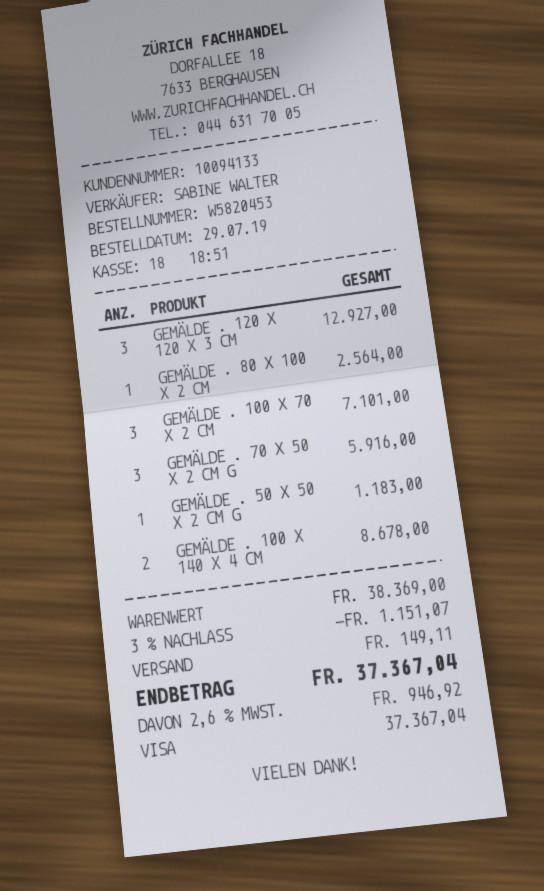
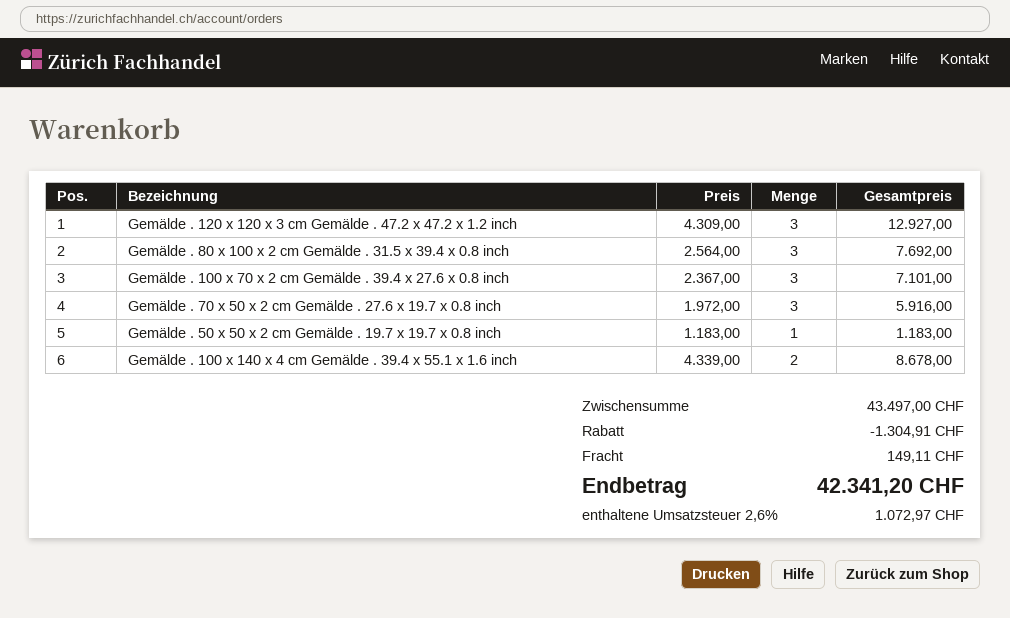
GEMÄLDE . 80 X 100 X 2 CM: 1 for 2564.00 -> 3 for 7692.00
subtotal: 38369.00 -> 43497.00
discount: 1151.07 -> 1304.91
tax: 2.6% = 946.92 -> 2.6% = 1072.97
total: 37367.04 -> 42341.20

